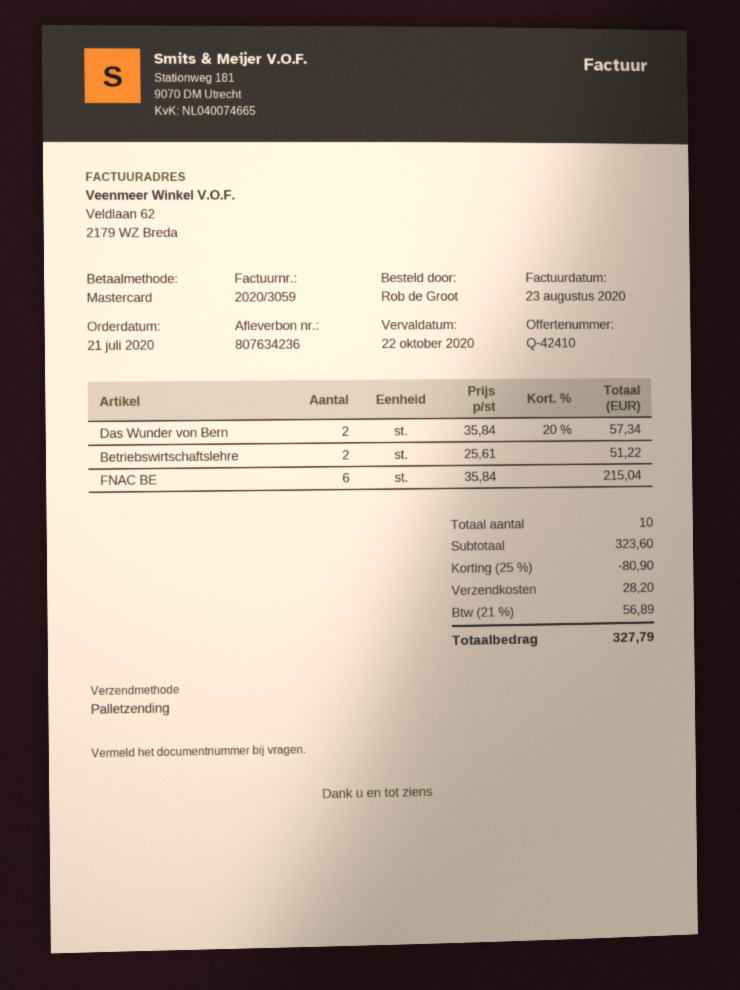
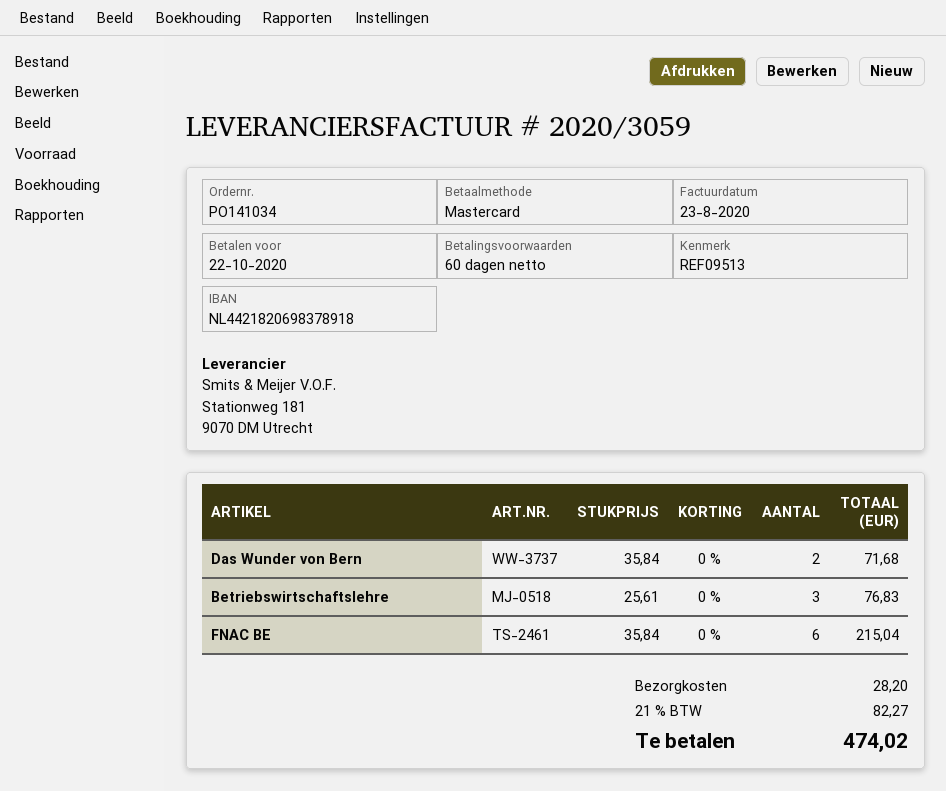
Das Wunder von Bern: 2 x 35.84 - 20% = 57.34 -> 2 x 35.84 = 71.68
Betriebswirtschaftslehre: 2 x 25.61 = 51.22 -> 3 x 25.61 = 76.83
discount: 25% = 80.90 -> none
tax: 21% = 56.89 -> 21% = 82.27
total: 327.79 -> 474.02

